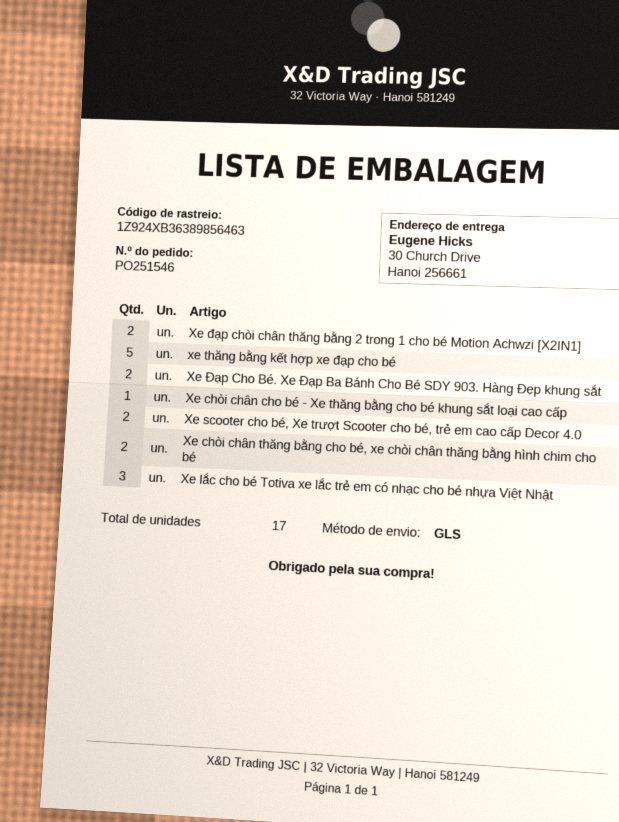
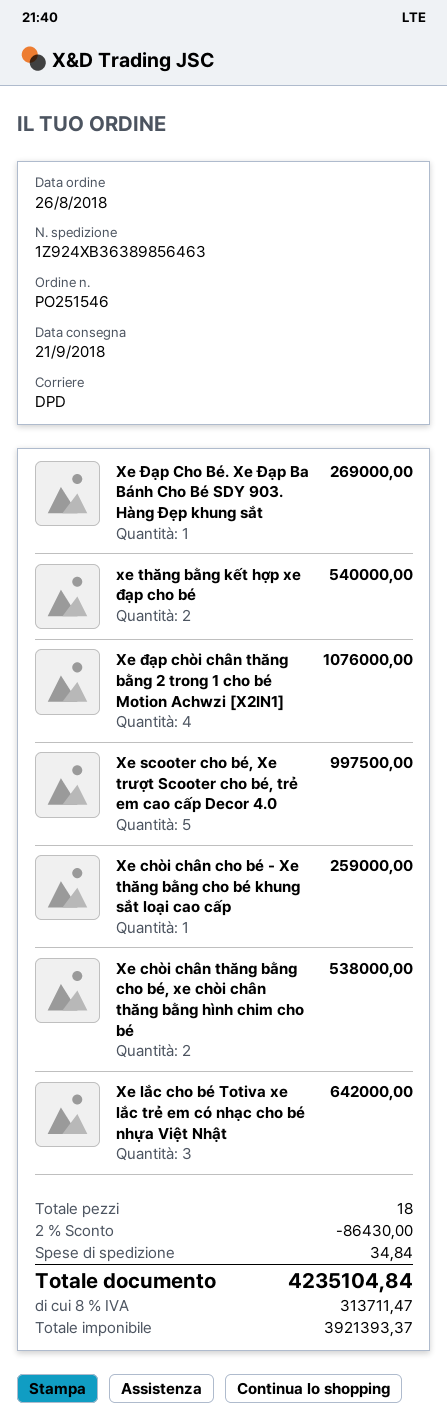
shipping method: GLS -> DPD
Xe đạp chòi chân thăng bằng 2 trong 1 cho bé Motion Achwzi [X2IN1]: 2 -> 4
xe thăng bằng kết hợp xe đạp cho bé: 5 -> 2
Xe Đạp Cho Bé. Xe Đạp Ba Bánh Cho Bé SDY 903. Hàng Đẹp khung sắt: 2 -> 1
Xe scooter cho bé, Xe trượt Scooter cho bé, trẻ em cao cấp Decor 4.0: 2 -> 5
total quantity: 17 -> 18

